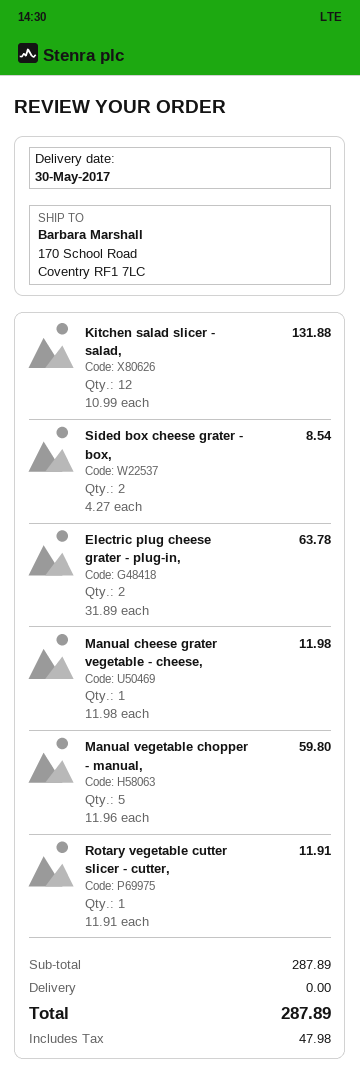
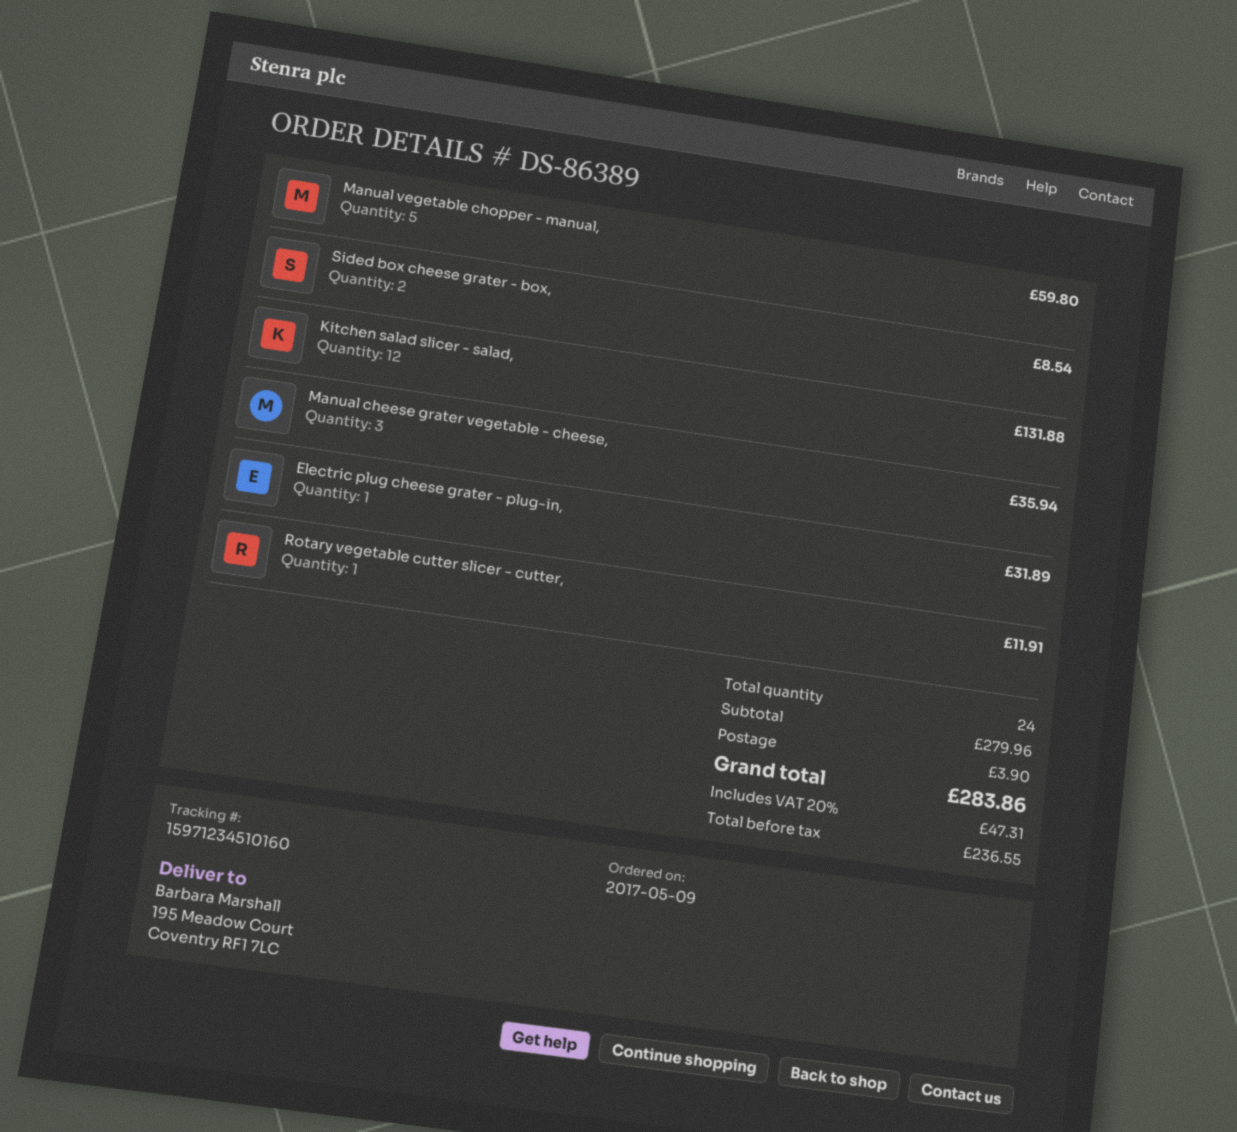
ship to: 170 School Road, Coventry RF1 7LC -> 195 Meadow Court, Coventry RF1 7LC
Electric plug cheese grater - plug-in,: 2 for 63.78 -> 1 for 31.89
Manual cheese grater vegetable - cheese,: 1 for 11.98 -> 3 for 35.94
subtotal: 287.89 -> 279.96
shipping: 0.00 -> 3.90
tax: 47.98 -> 47.31
total: 287.89 -> 283.86

